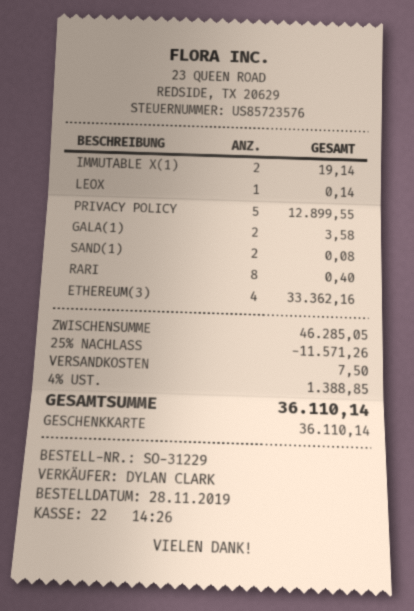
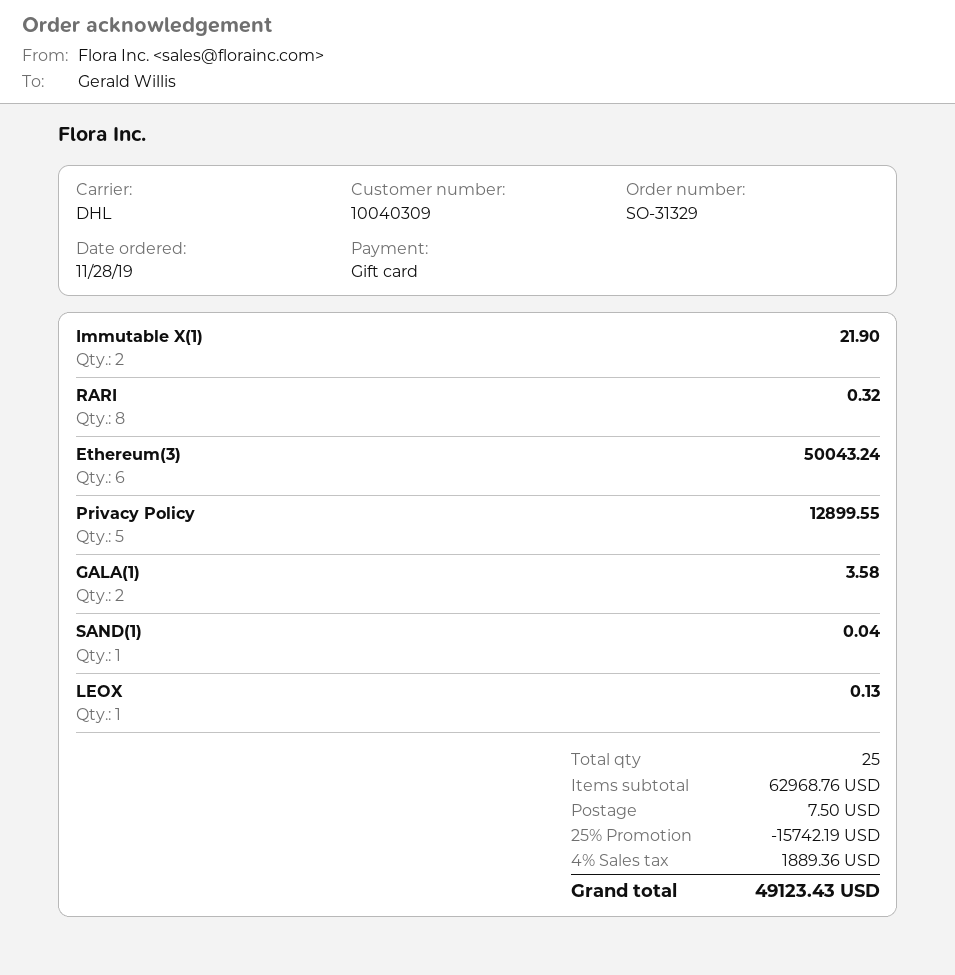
order number: SO-31229 -> SO-31329
IMMUTABLE X(1): 2 for 19.14 -> 2 for 21.90
LEOX: 1 for 0.14 -> 1 for 0.13
SAND(1): 2 for 0.08 -> 1 for 0.04
RARI: 8 for 0.40 -> 8 for 0.32
ETHEREUM(3): 4 for 33362.16 -> 6 for 50043.24
subtotal: 46285.05 -> 62968.76
discount: 25% = 11571.26 -> 25% = 15742.19
tax: 4% = 1388.85 -> 4% = 1889.36
total: 36110.14 -> 49123.43

